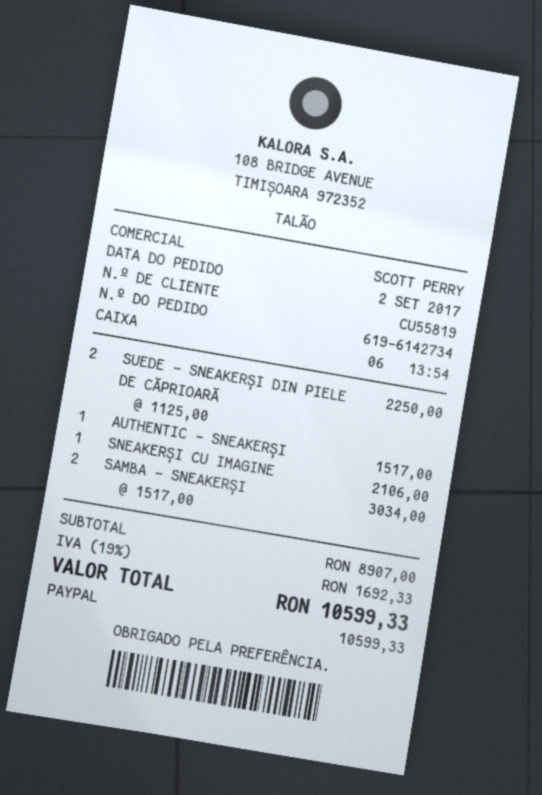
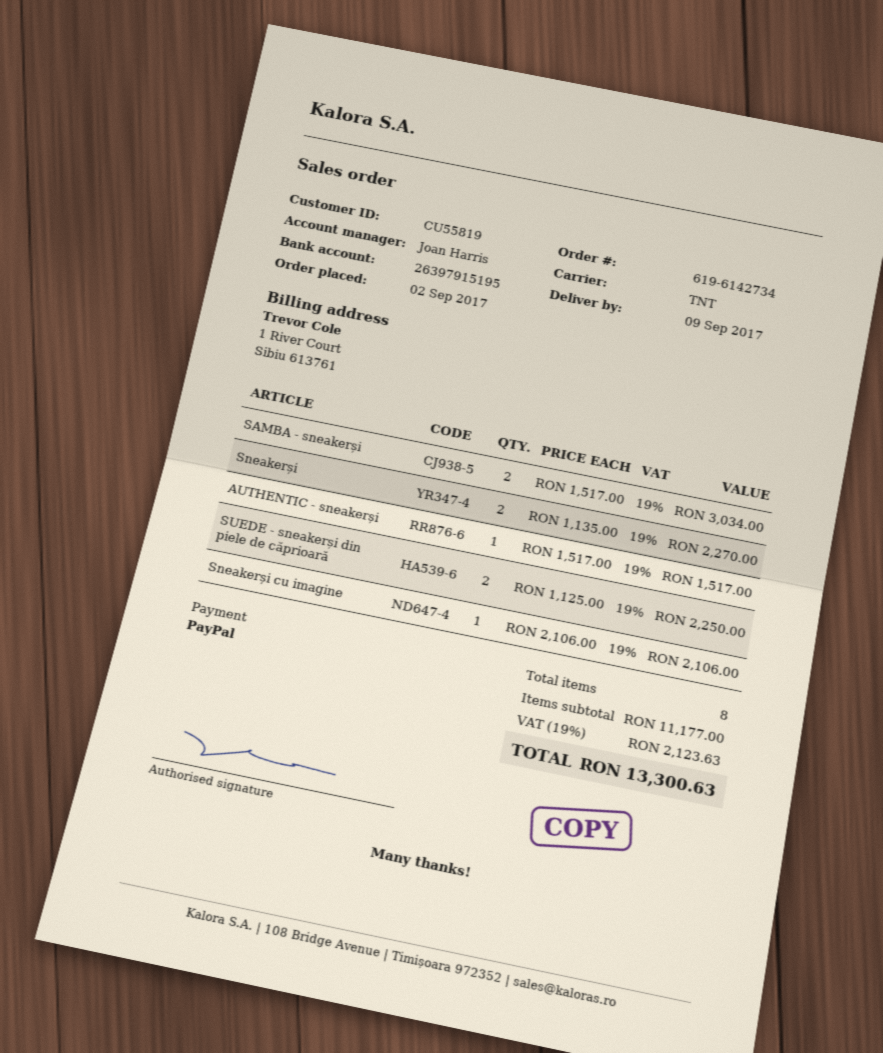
sales rep: SCOTT PERRY -> Joan Harris
Sneakerși: none -> 2 x 1135.00 = 2270.00
subtotal: 8907.00 -> 11177.00
tax: 19% = 1692.33 -> 19% = 2123.63
total: 10599.33 -> 13300.63

